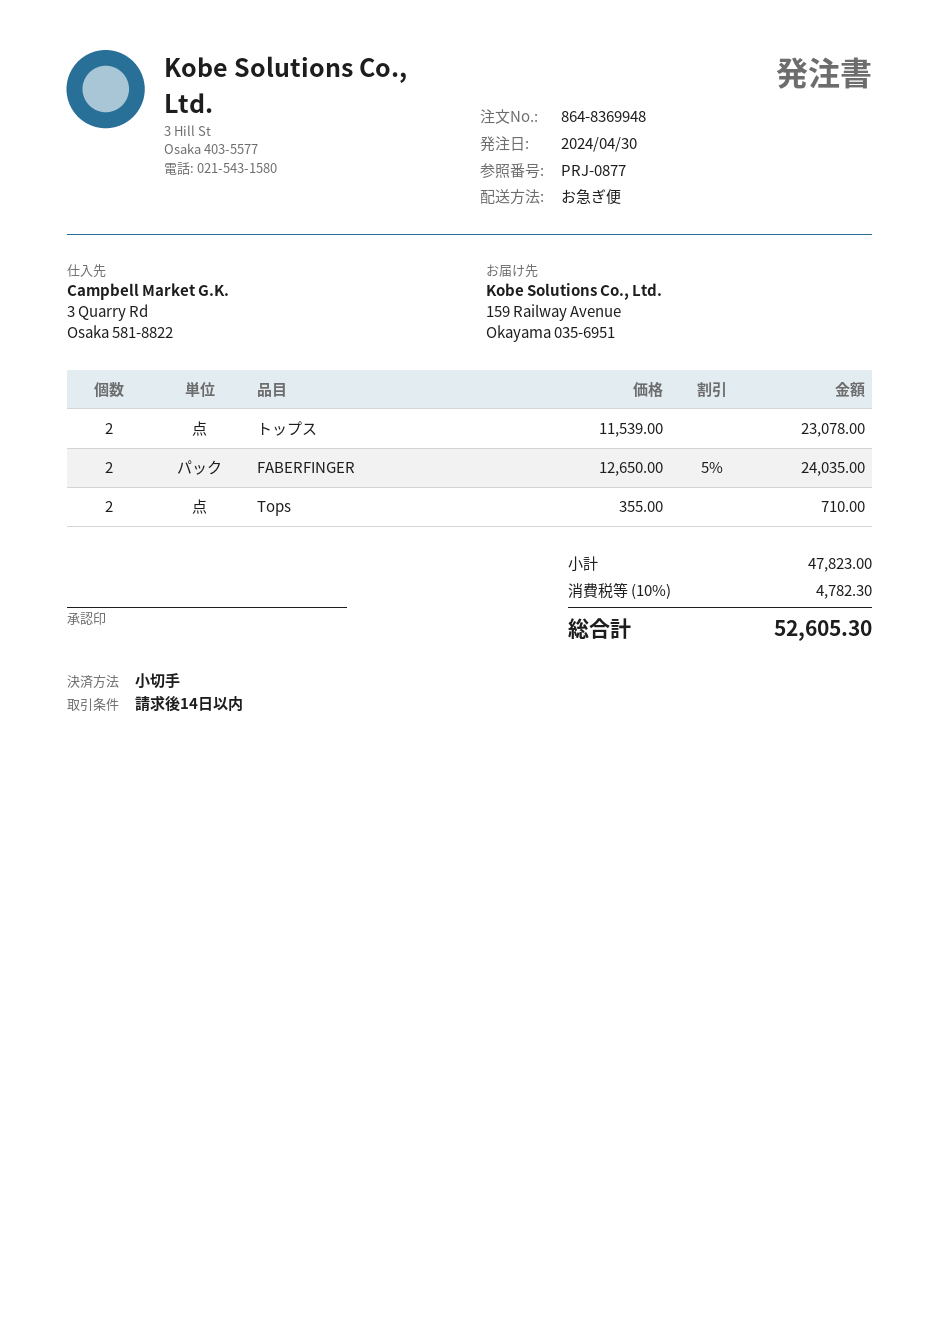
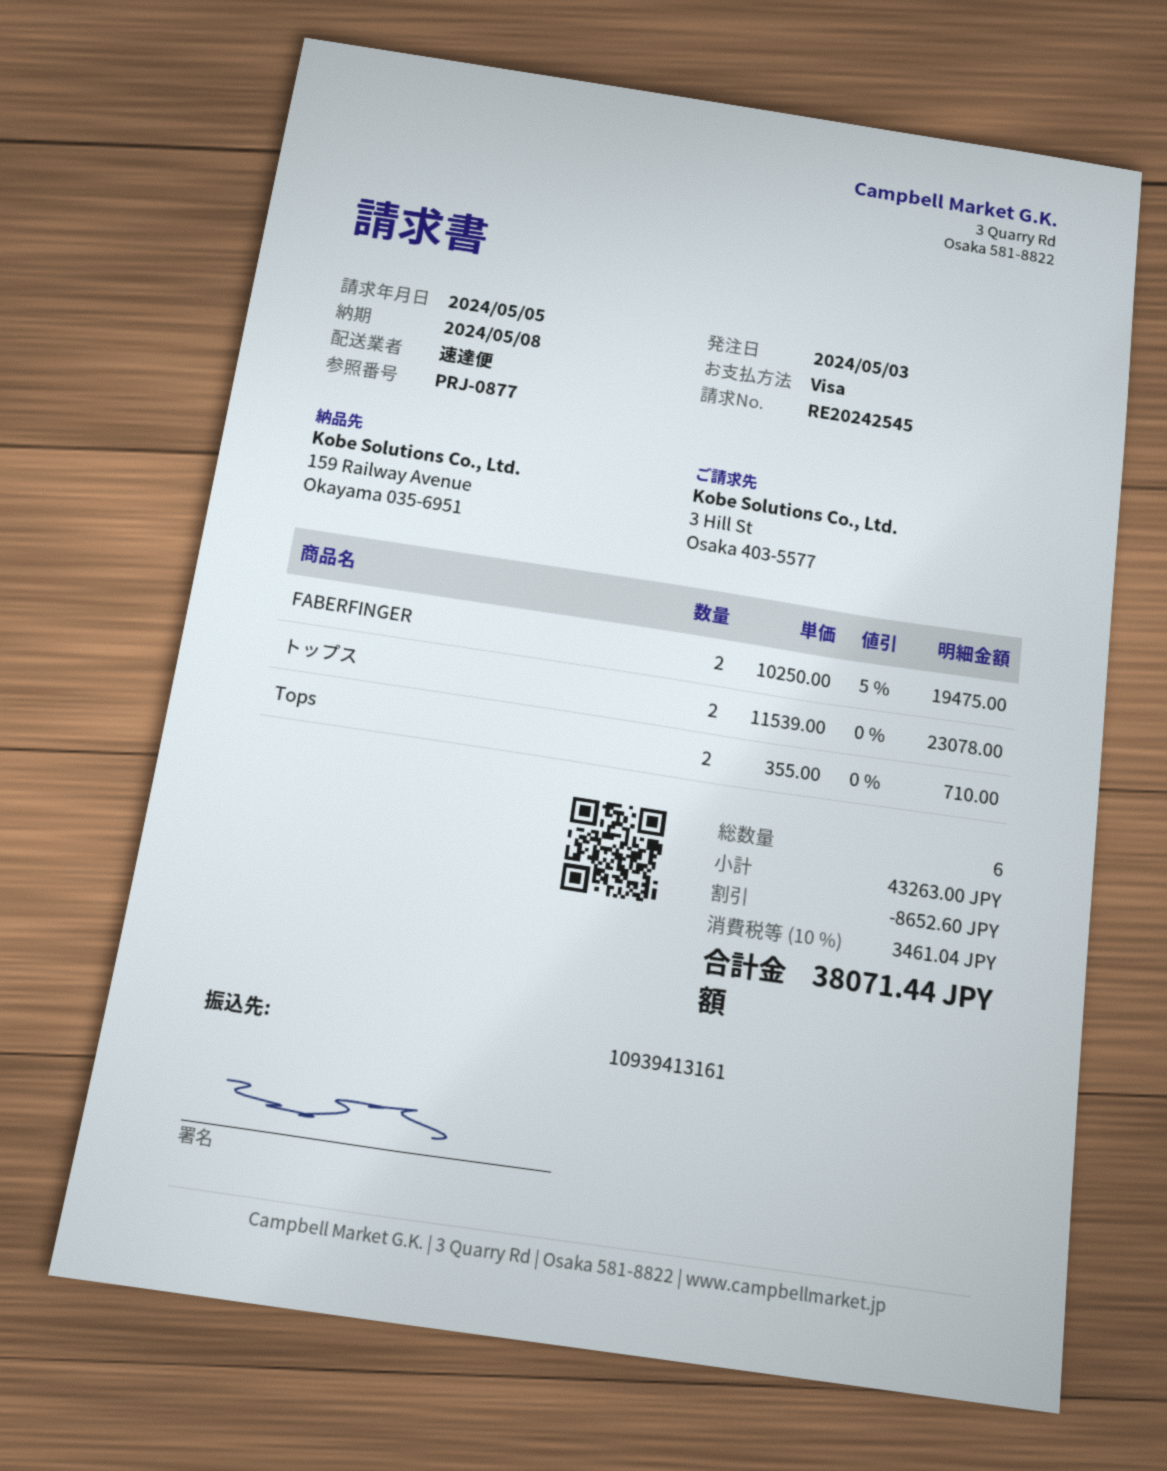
order date: 2024-04-30 -> 2024-05-03
payment method: cheque -> Visa
FABERFINGER: 2 x 12650.00 - 5% = 24035.00 -> 2 x 10250.00 - 5% = 19475.00
subtotal: 47823.00 -> 43263.00
discount: none -> 8652.60
tax: 10% = 4782.30 -> 10% = 3461.04
total: 52605.30 -> 38071.44

